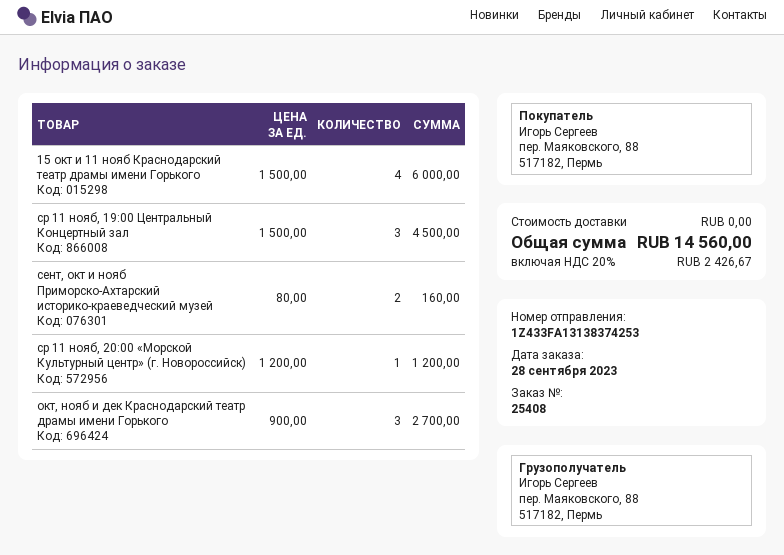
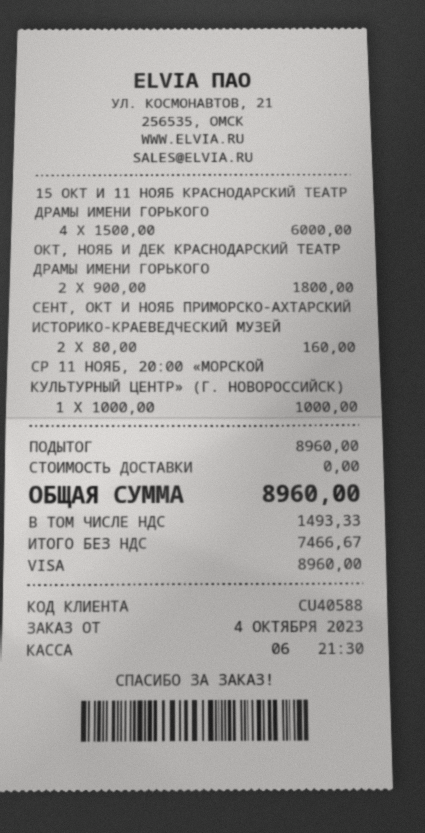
order date: 2023-09-28 -> 2023-10-04
ср 11 нояб, 19:00 Центральный Концертный зал: 3 x 1500.00 = 4500.00 -> none
ср 11 нояб, 20:00 «Морской Культурный центр» (г. Новороссийск): 1 x 1200.00 = 1200.00 -> 1 x 1000.00 = 1000.00
окт, нояб и дек Краснодарский театр драмы имени Горького: 3 x 900.00 = 2700.00 -> 2 x 900.00 = 1800.00
tax: 2426.67 -> 1493.33
total: 14560.00 -> 8960.00

